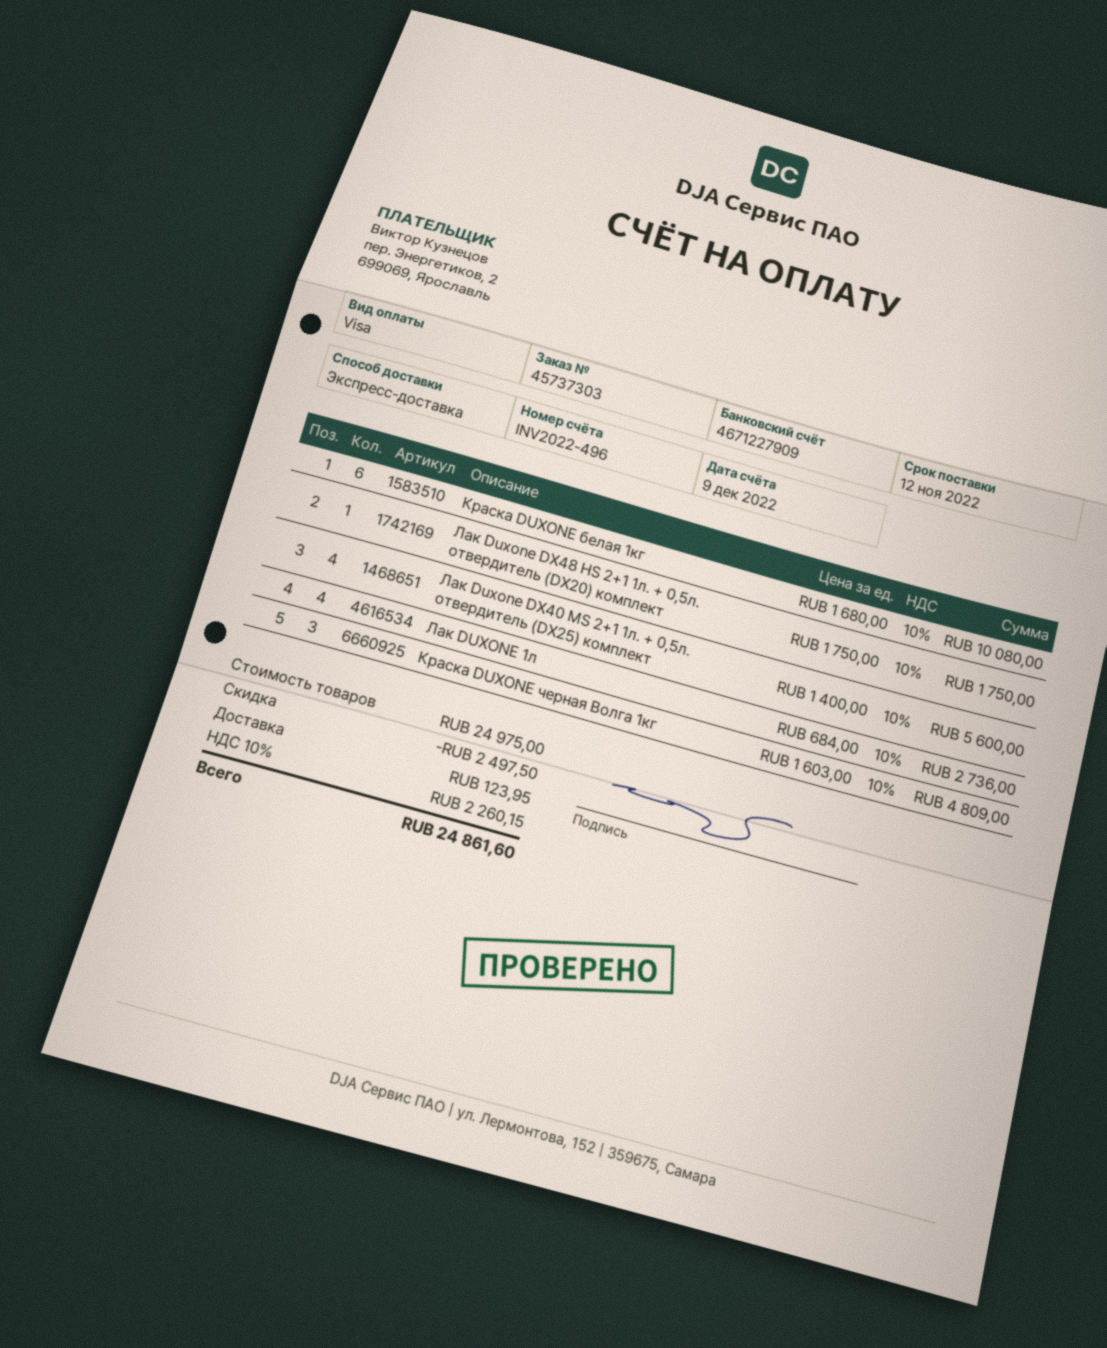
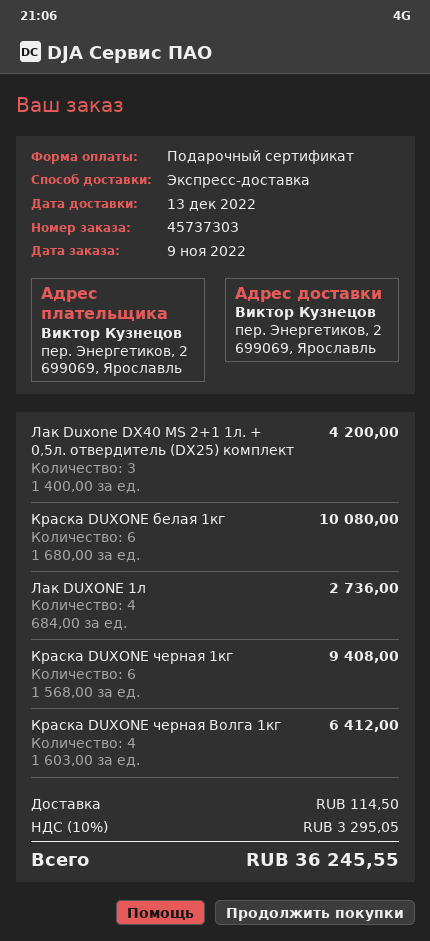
delivery date: 2022-11-12 -> 2022-12-13
payment method: Visa -> gift card
Лак Duxone DX48 HS 2+1 1л. + 0,5л. отвердитель (DX20) комплект: 1 x 1750.00 = 1750.00 -> none
Лак Duxone DX40 MS 2+1 1л. + 0,5л. отвердитель (DX25) комплект: 4 x 1400.00 = 5600.00 -> 3 x 1400.00 = 4200.00
Краска DUXONE черная Волга 1кг: 3 x 1603.00 = 4809.00 -> 4 x 1603.00 = 6412.00
Краска DUXONE черная 1кг: none -> 6 x 1568.00 = 9408.00
discount: 2497.50 -> none
shipping: 123.95 -> 114.50
tax: 10% = 2260.15 -> 10% = 3295.05
total: 24861.60 -> 36245.55

